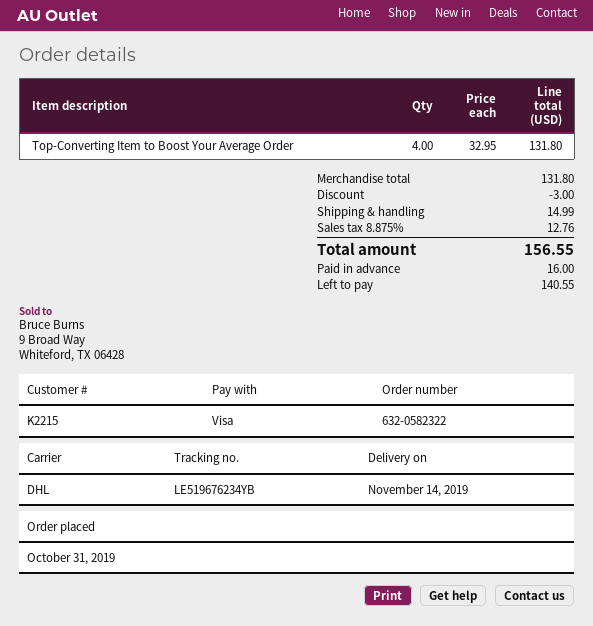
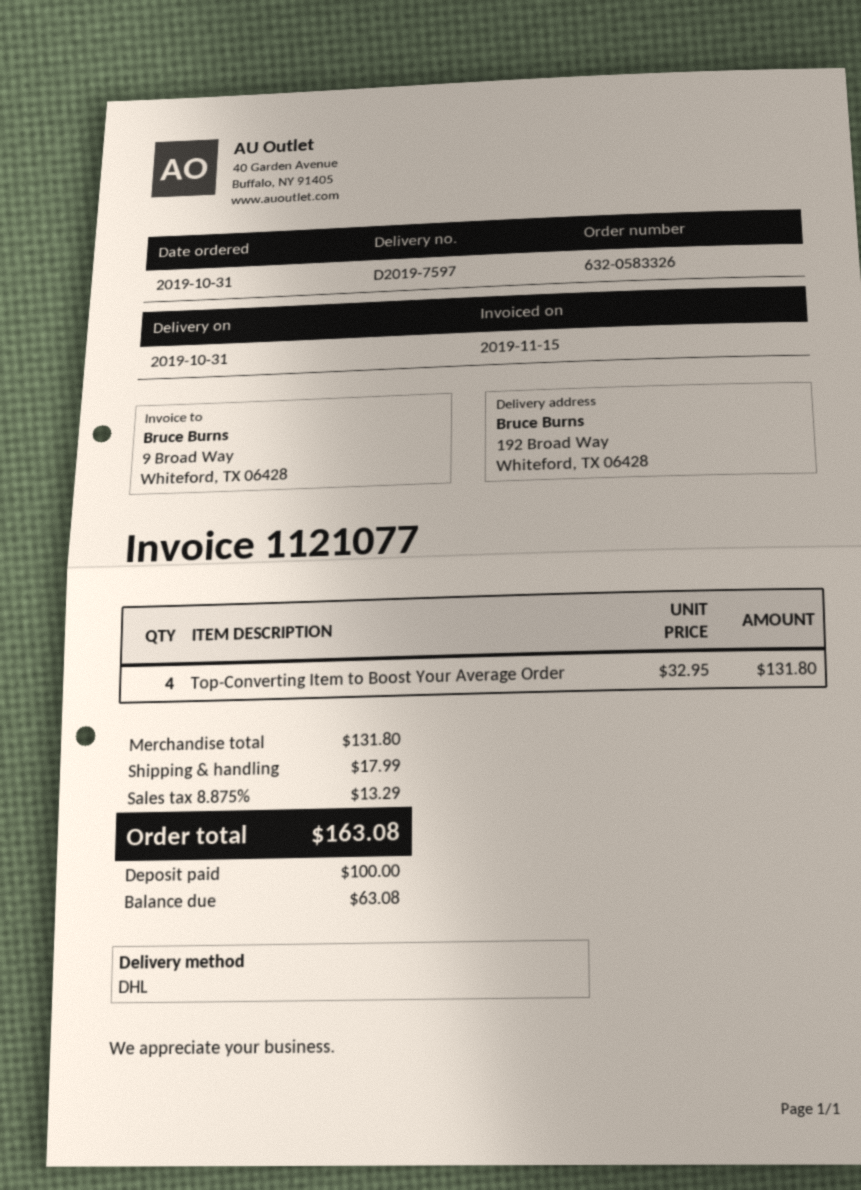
order number: 632-0582322 -> 632-0583326
delivery date: 2019-11-14 -> 2019-10-31
discount: 3.00 -> none
shipping: 14.99 -> 17.99
tax: 8.875% = 12.76 -> 8.875% = 13.29
total: 156.55 -> 163.08
deposit: 16.00 -> 100.00
balance: 140.55 -> 63.08

